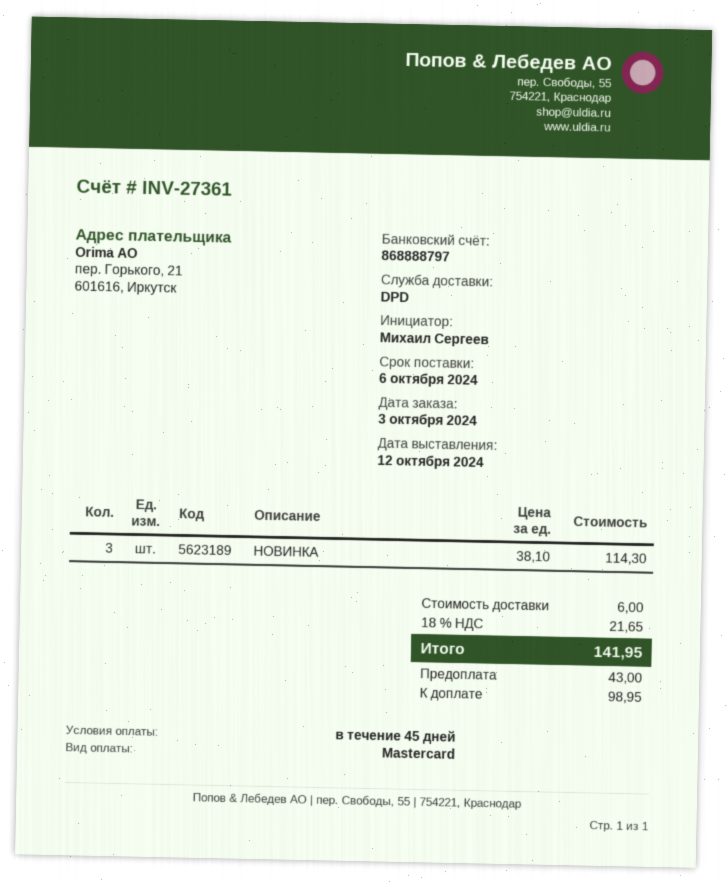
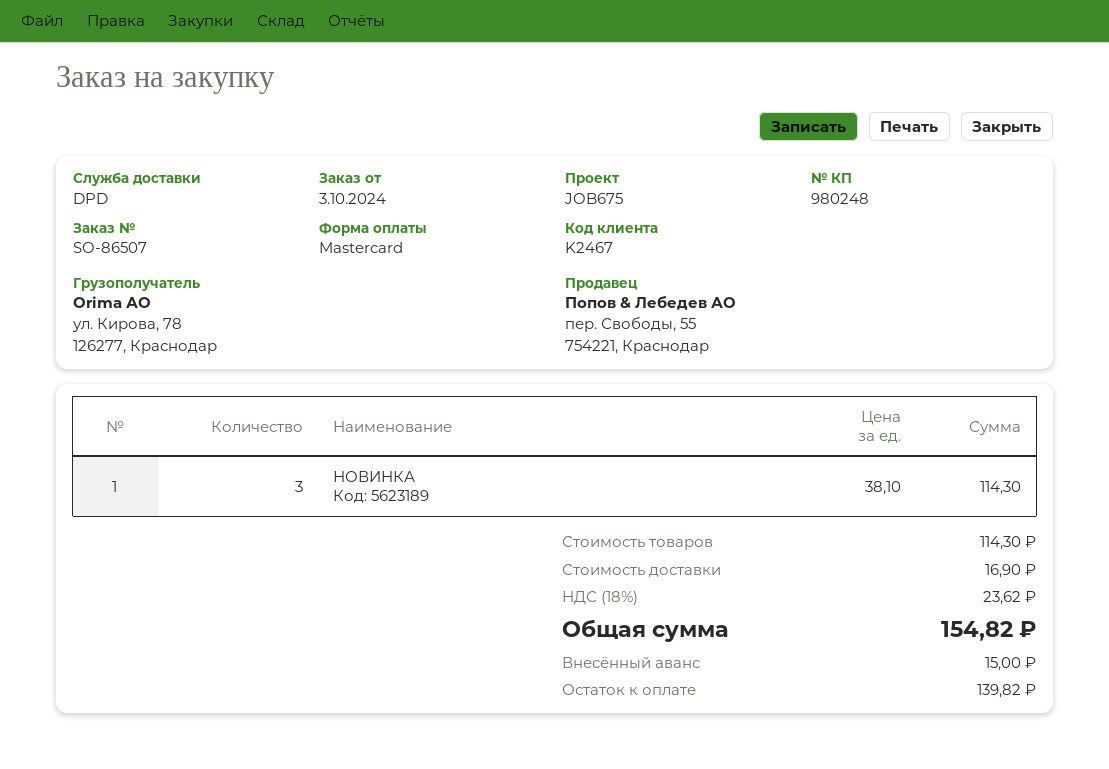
shipping: 6.00 -> 16.90
tax: 18% = 21.65 -> 18% = 23.62
total: 141.95 -> 154.82
deposit: 43.00 -> 15.00
balance: 98.95 -> 139.82

